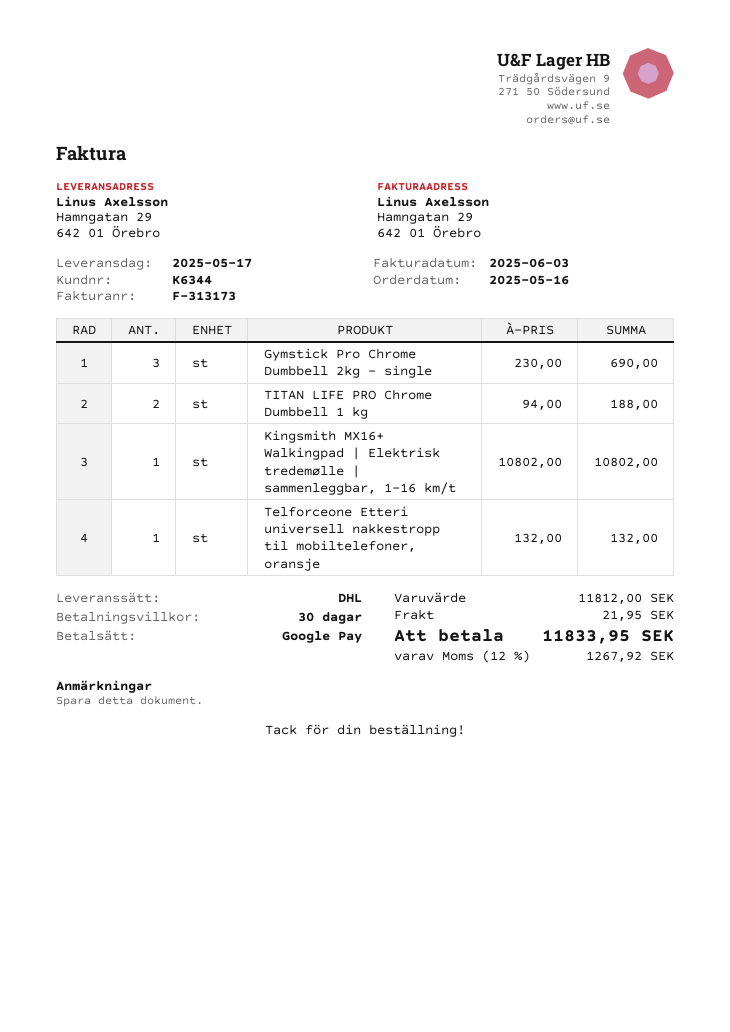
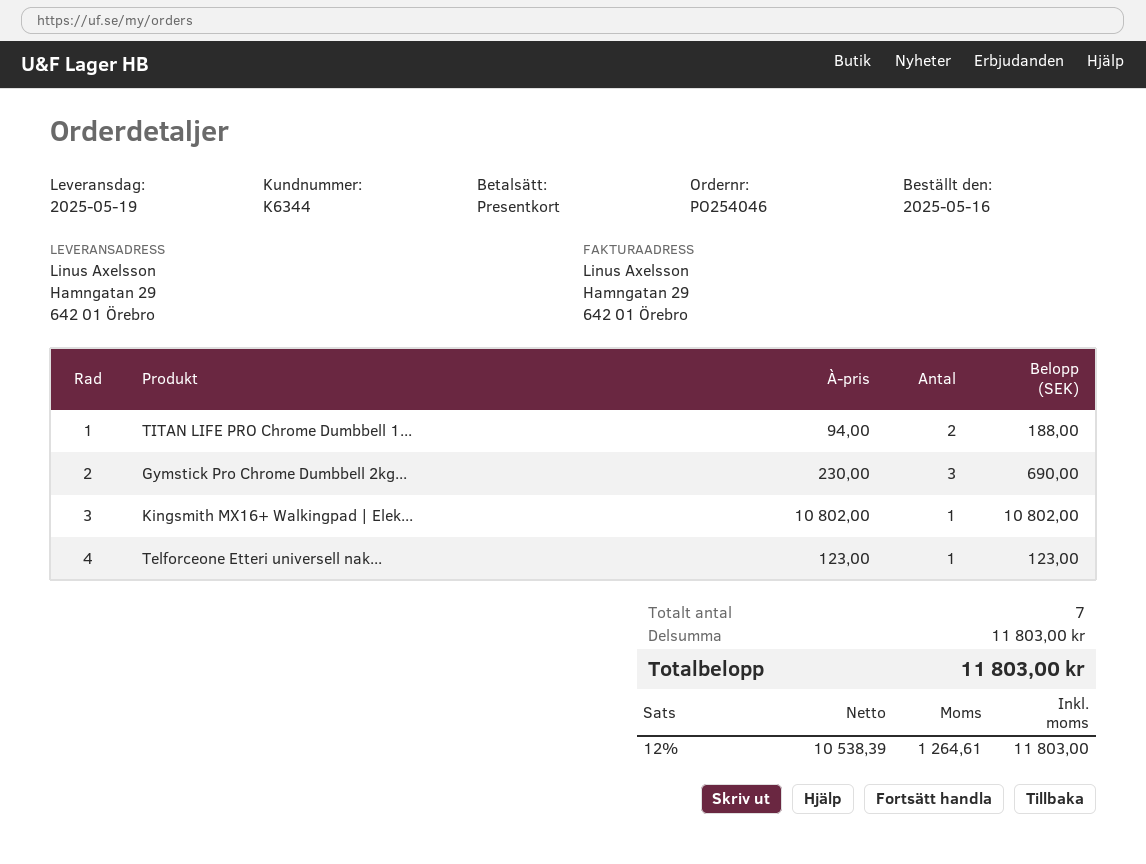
delivery date: 2025-05-17 -> 2025-05-19
payment method: Google Pay -> gift card
Telforceone Etteri universell nakkestropp til mobiltelefoner, oransje: 1 x 132.00 = 132.00 -> 1 x 123.00 = 123.00
subtotal: 11812.00 -> 11803.00
shipping: 21.95 -> none
tax: 12% = 1267.92 -> 12% = 1264.61
total: 11833.95 -> 11803.00

